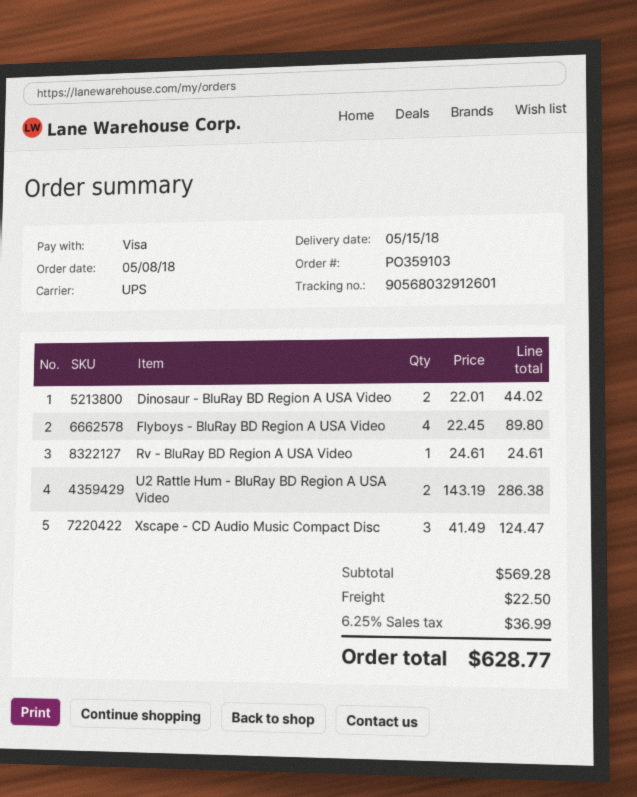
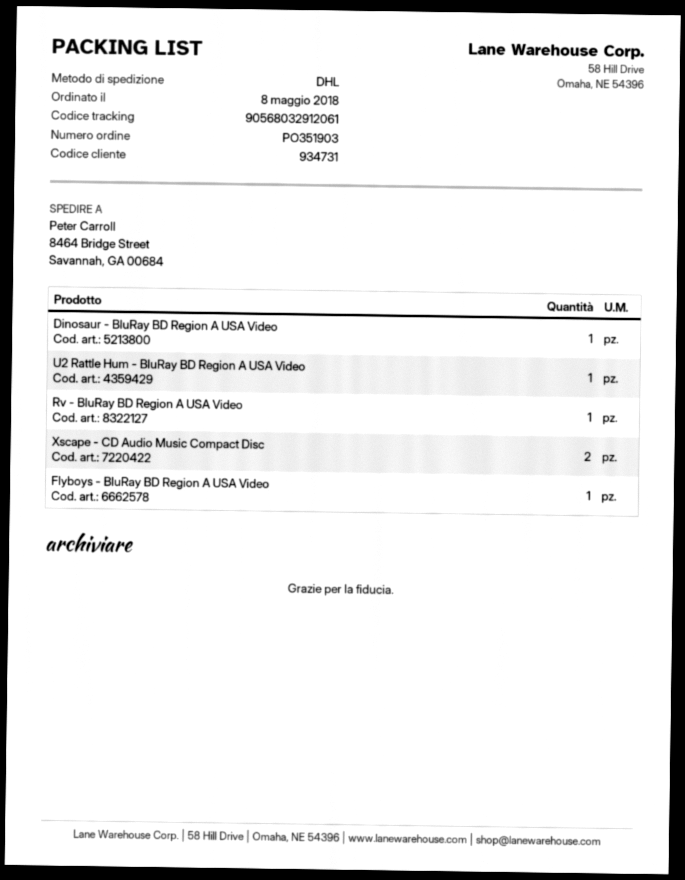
order number: PO359103 -> PO351903
shipping method: UPS -> DHL
tracking number: 90568032912601 -> 90568032912061
Dinosaur - BluRay BD Region A USA Video: 2 -> 1
Flyboys - BluRay BD Region A USA Video: 4 -> 1
U2 Rattle Hum - BluRay BD Region A USA Video: 2 -> 1
Xscape - CD Audio Music Compact Disc: 3 -> 2

